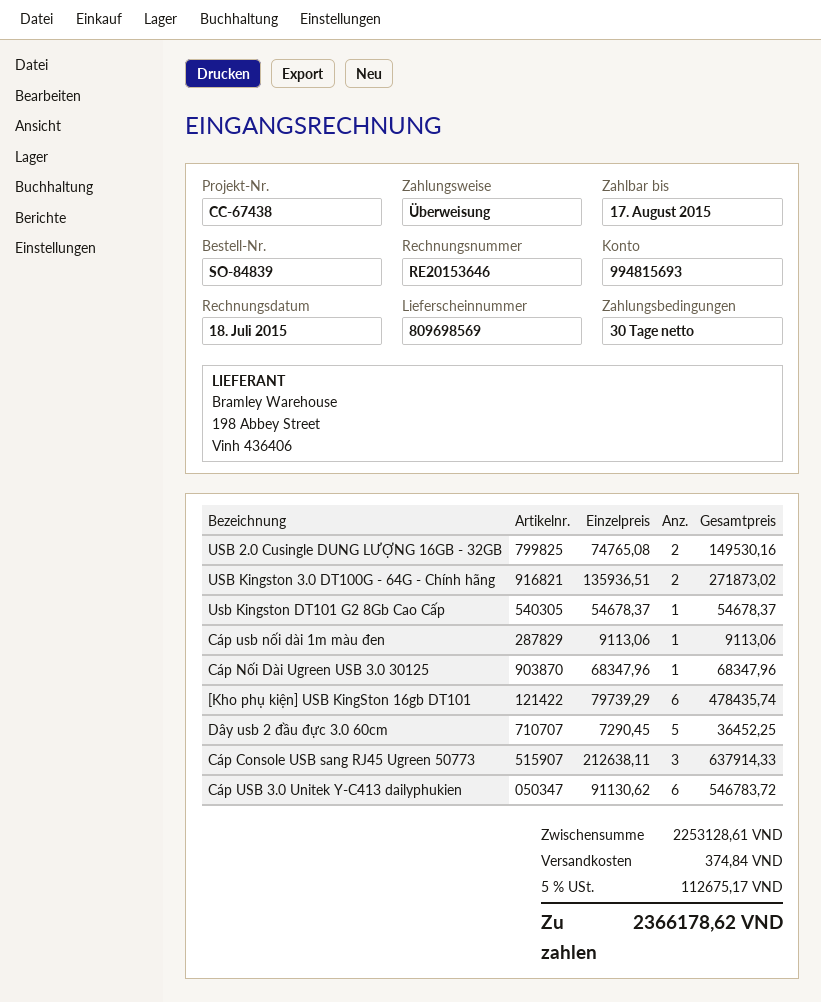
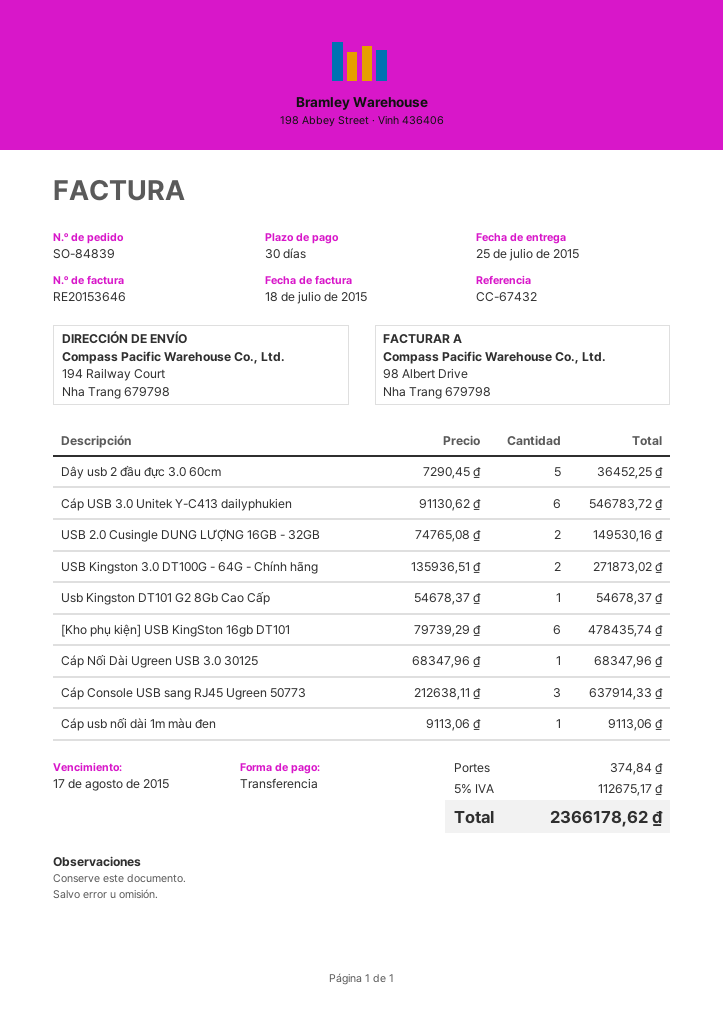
reference: CC-67438 -> CC-67432

